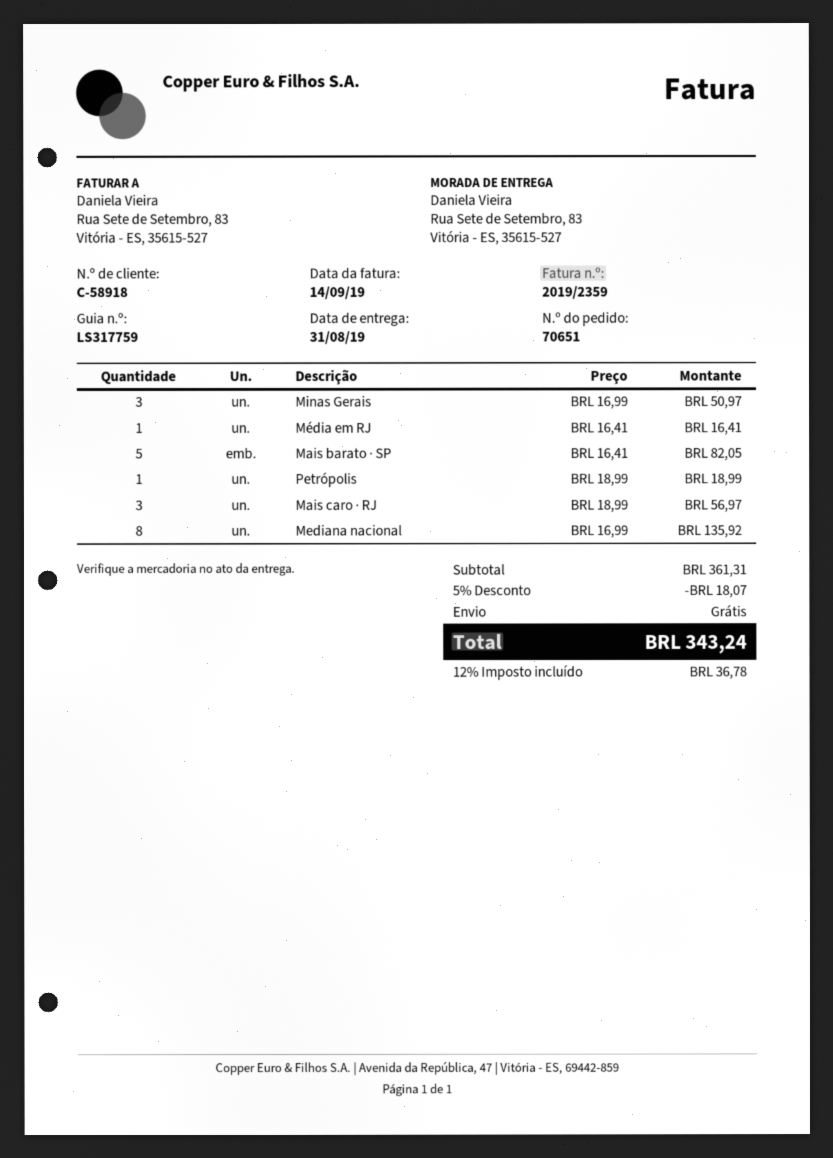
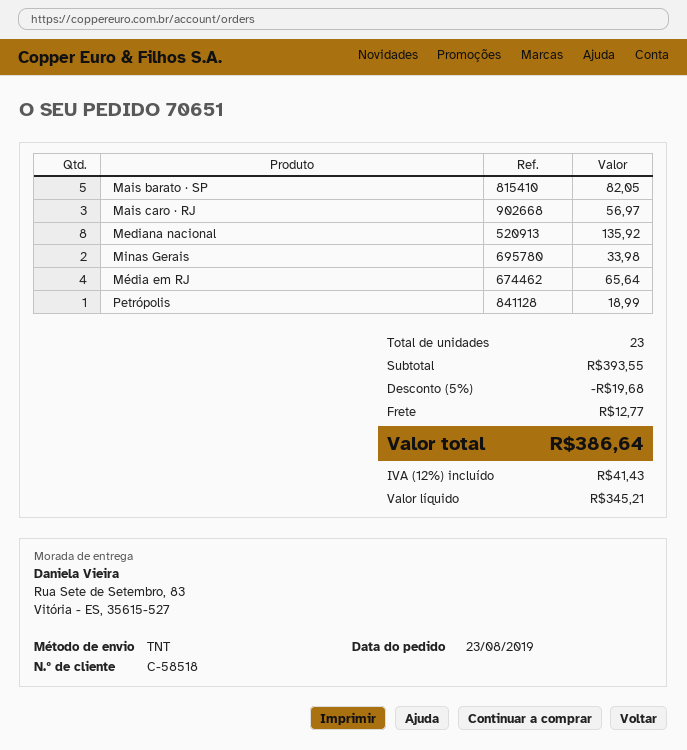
customer number: C-58918 -> C-58518
Minas Gerais: 3 for 50.97 -> 2 for 33.98
Média em RJ: 1 for 16.41 -> 4 for 65.64
subtotal: 361.31 -> 393.55
discount: 5% = 18.07 -> 5% = 19.68
shipping: 0.00 -> 12.77
tax: 12% = 36.78 -> 12% = 41.43
total: 343.24 -> 386.64

